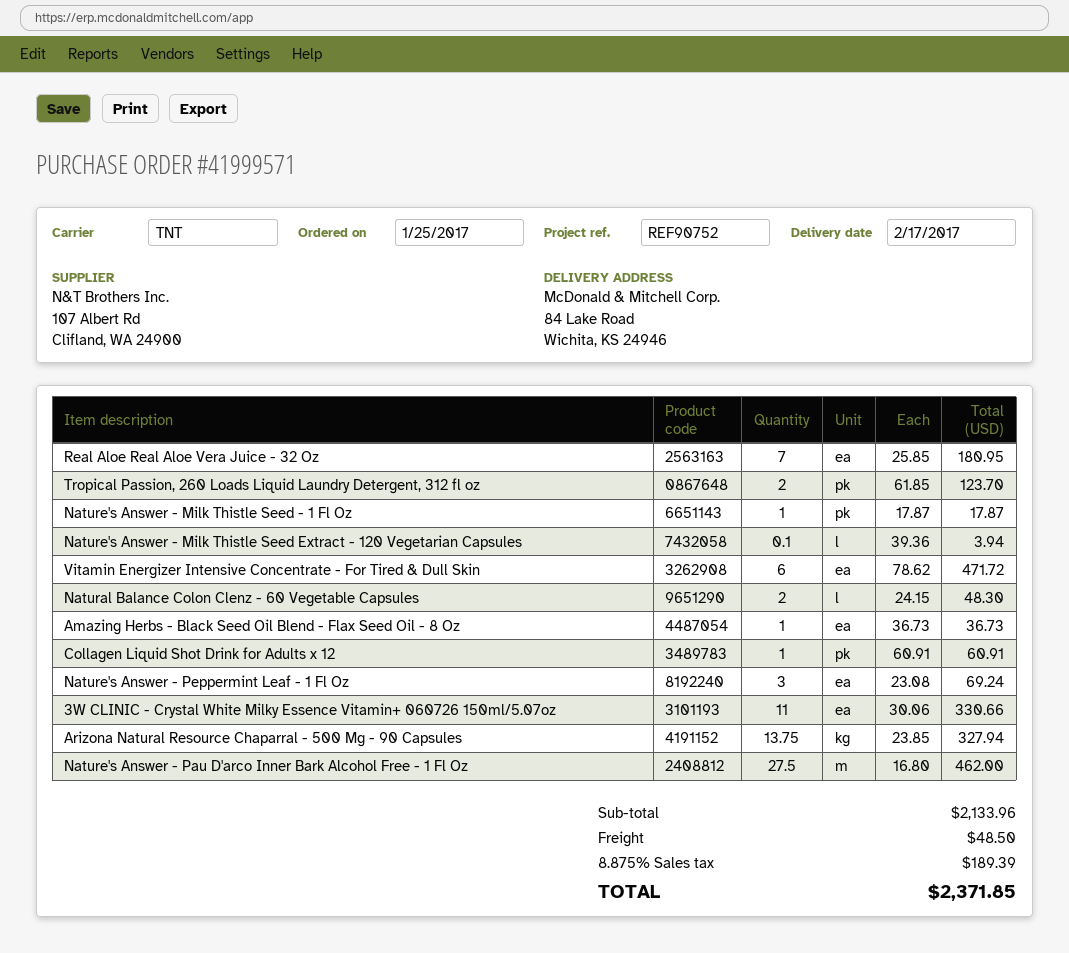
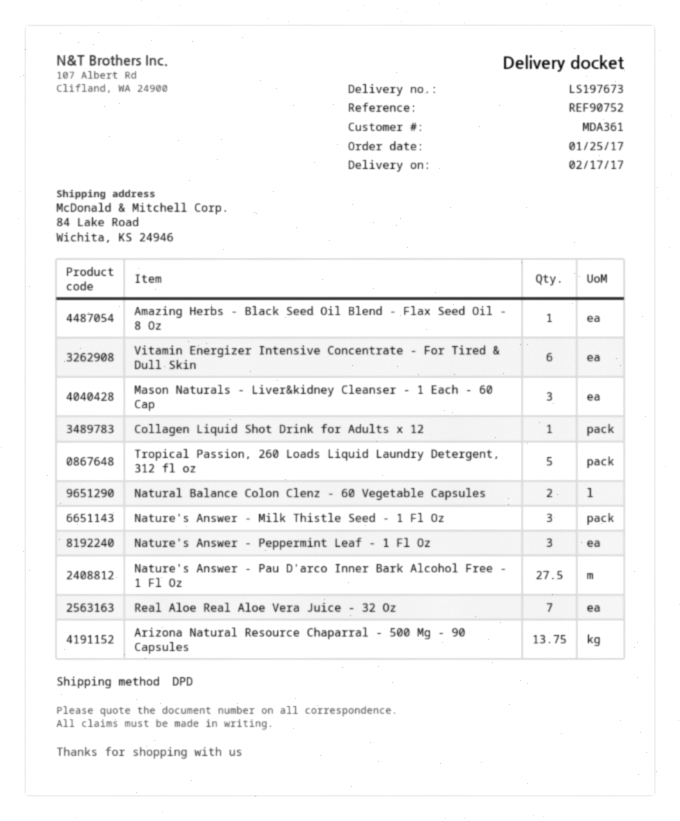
shipping method: TNT -> DPD
Tropical Passion, 260 Loads Liquid Laundry Detergent, 312 fl oz: 2 -> 5
Nature's Answer - Milk Thistle Seed - 1 Fl Oz: 1 -> 3
Nature's Answer - Milk Thistle Seed Extract - 120 Vegetarian Capsules: 0.1 -> none
3W CLINIC - Crystal White Milky Essence Vitamin+ 060726 150ml/5.07oz: 11 -> none
Mason Naturals - Liver&kidney Cleanser - 1 Each - 60 Cap: none -> 3

